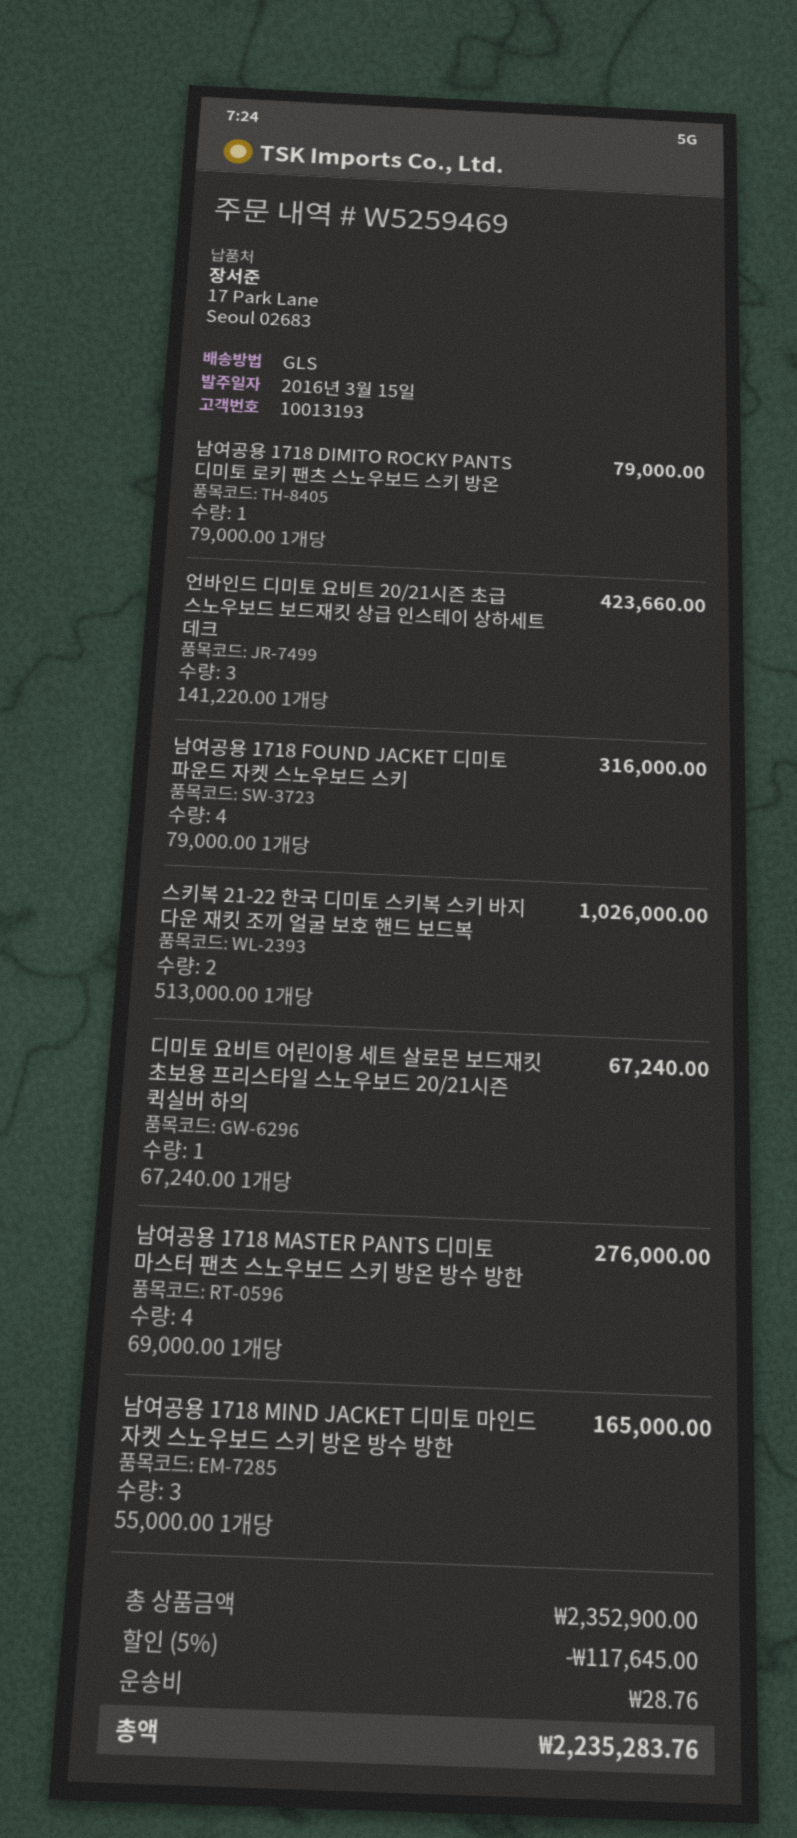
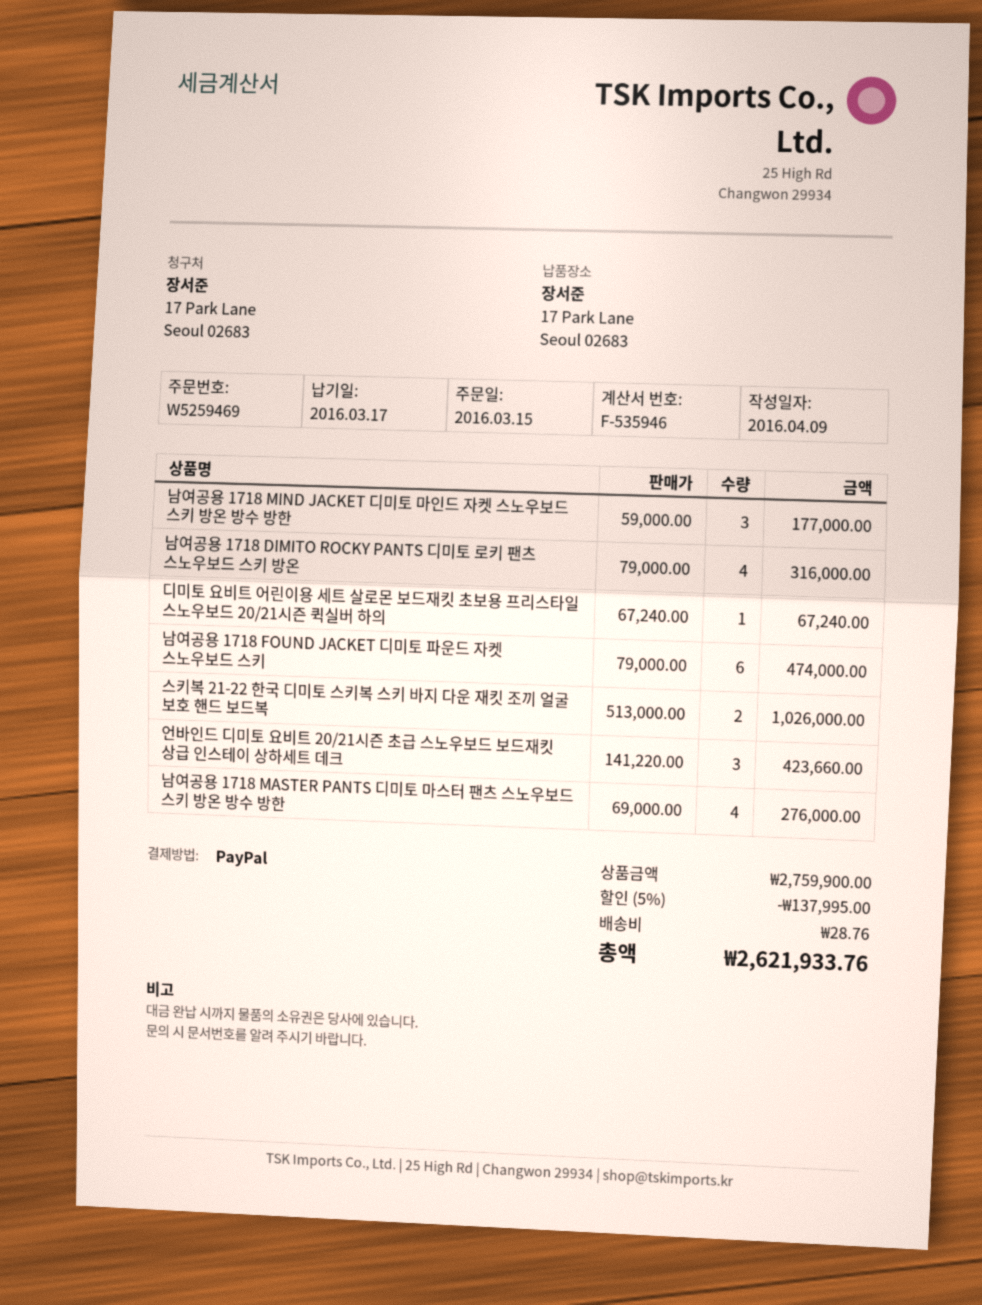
남여공용 1718 DIMITO ROCKY PANTS 디미토 로키 팬츠 스노우보드 스키 방온: 1 x 79000.00 = 79000.00 -> 4 x 79000.00 = 316000.00
남여공용 1718 FOUND JACKET 디미토 파운드 자켓 스노우보드 스키: 4 x 79000.00 = 316000.00 -> 6 x 79000.00 = 474000.00
남여공용 1718 MIND JACKET 디미토 마인드 자켓 스노우보드 스키 방온 방수 방한: 3 x 55000.00 = 165000.00 -> 3 x 59000.00 = 177000.00
subtotal: 2352900.00 -> 2759900.00
discount: 5% = 117645.00 -> 5% = 137995.00
total: 2235283.76 -> 2621933.76

